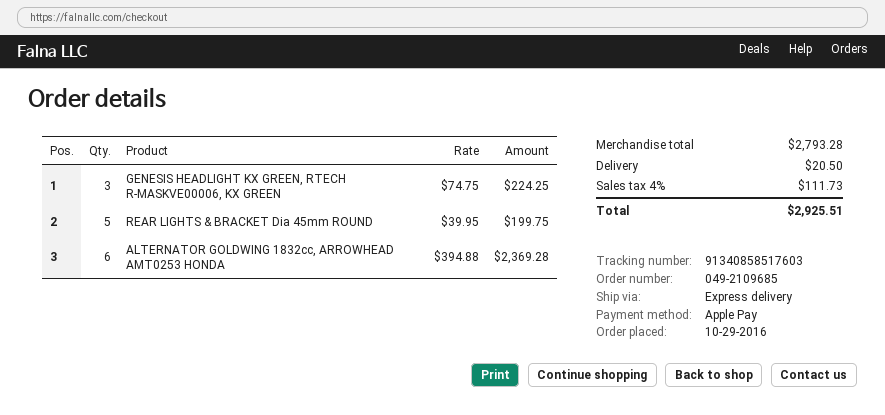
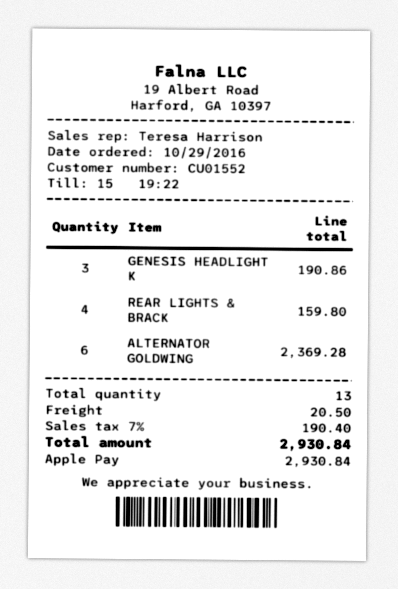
GENESIS HEADLIGHT KX GREEN, RTECH R-MASKVE00006, KX GREEN: 3 for 224.25 -> 3 for 190.86
REAR LIGHTS & BRACKET Dia 45mm ROUND: 5 for 199.75 -> 4 for 159.80
tax: 4% = 111.73 -> 7% = 190.40
total: 2925.51 -> 2930.84

